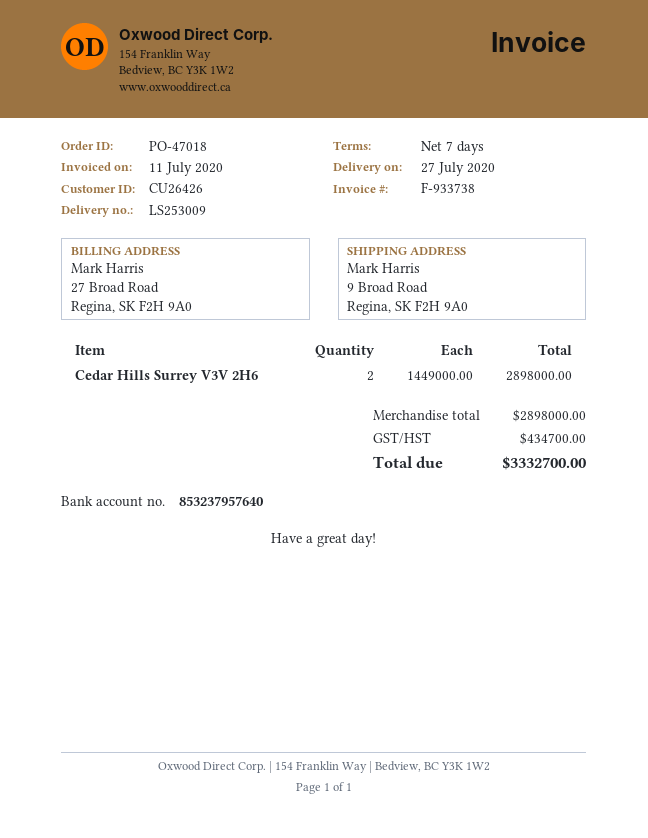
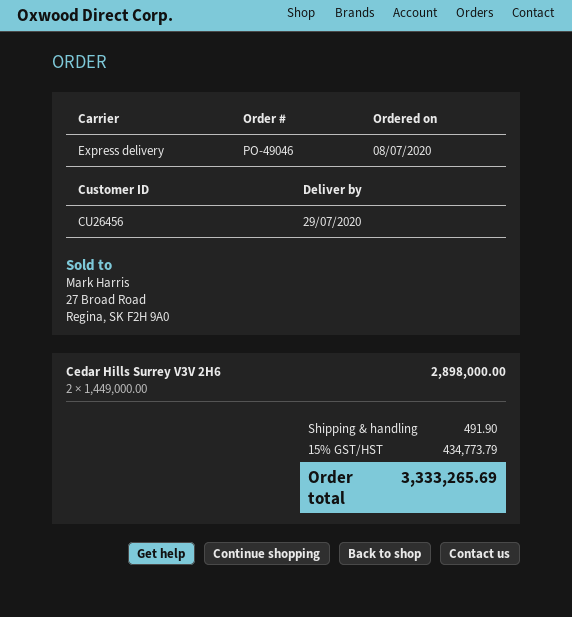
order number: PO-47018 -> PO-49046
delivery date: 2020-07-27 -> 2020-07-29
customer number: CU26426 -> CU26456
shipping: none -> 491.90
tax: 434700.00 -> 434773.79
total: 3332700.00 -> 3333265.69

